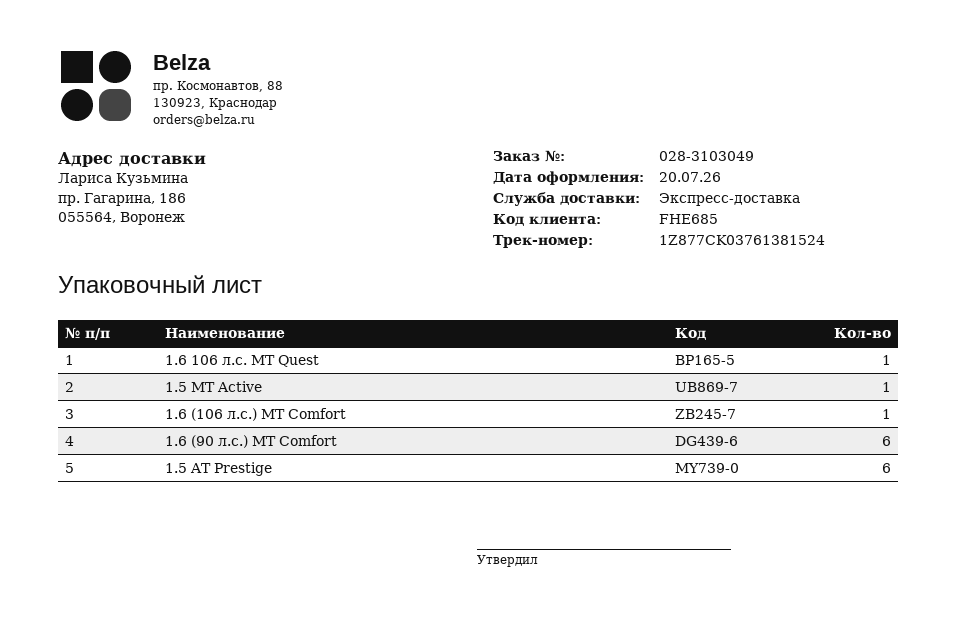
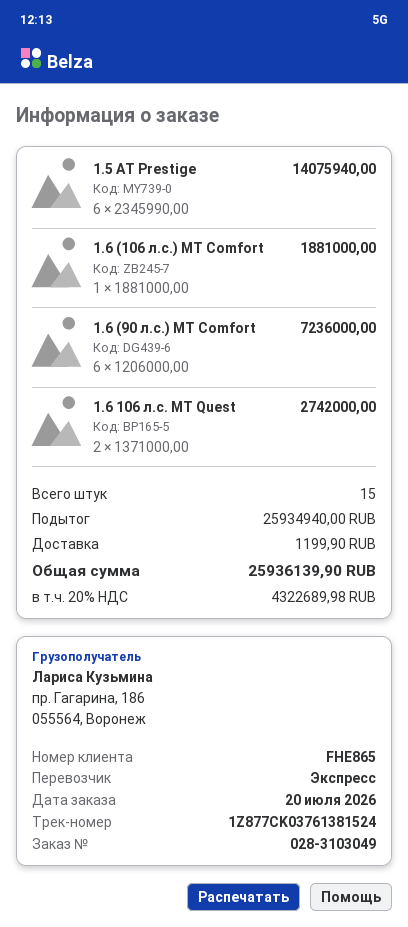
customer number: FHE685 -> FHE865
1.6 106 л.с. MT Quest: 1 -> 2
1.5 MT Active: 1 -> none

